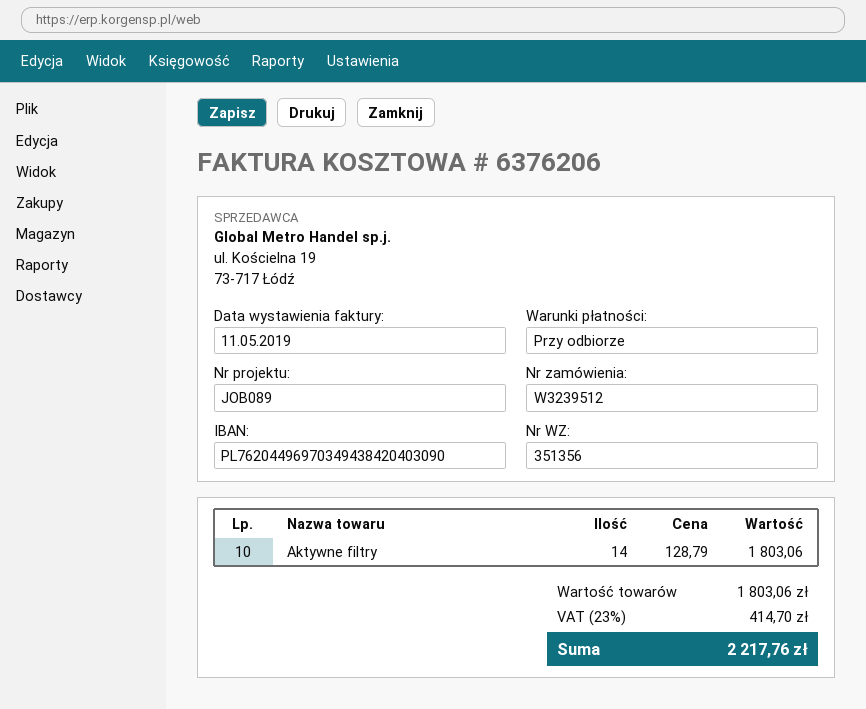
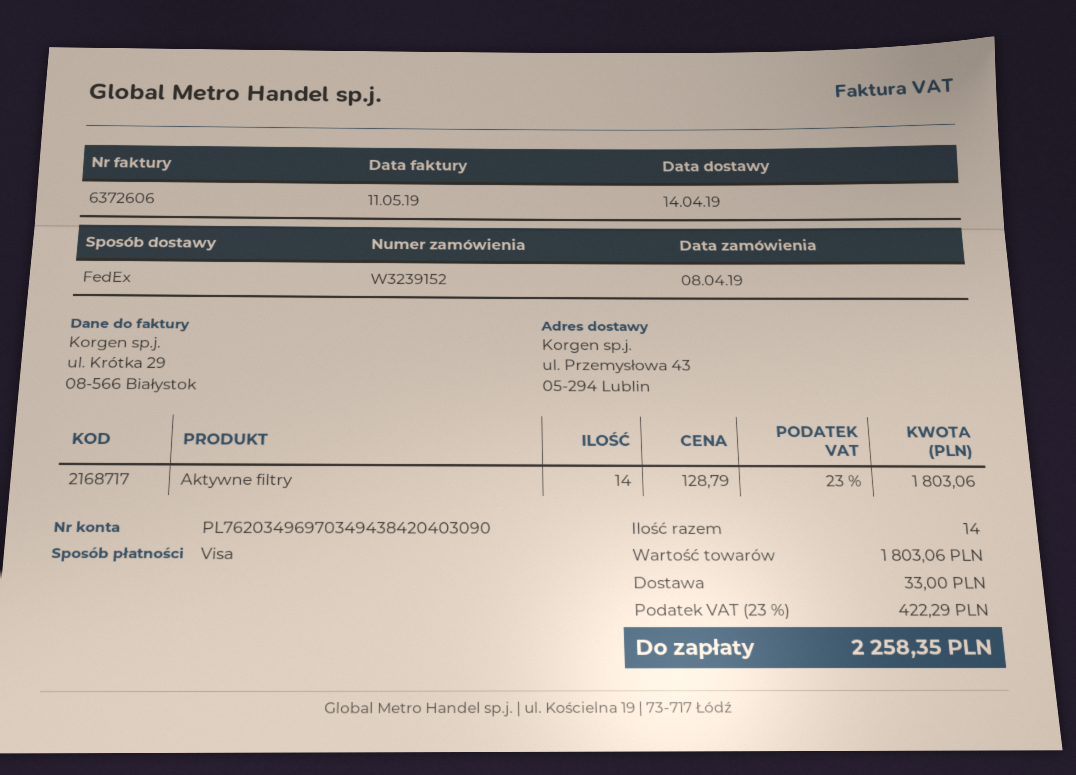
order number: W3239512 -> W3239152
invoice number: 6376206 -> 6372606
bank account: PL76204496970349438420403090 -> PL76203496970349438420403090
shipping: none -> 33.00
tax: 23% = 414.70 -> 23% = 422.29
total: 2217.76 -> 2258.35

